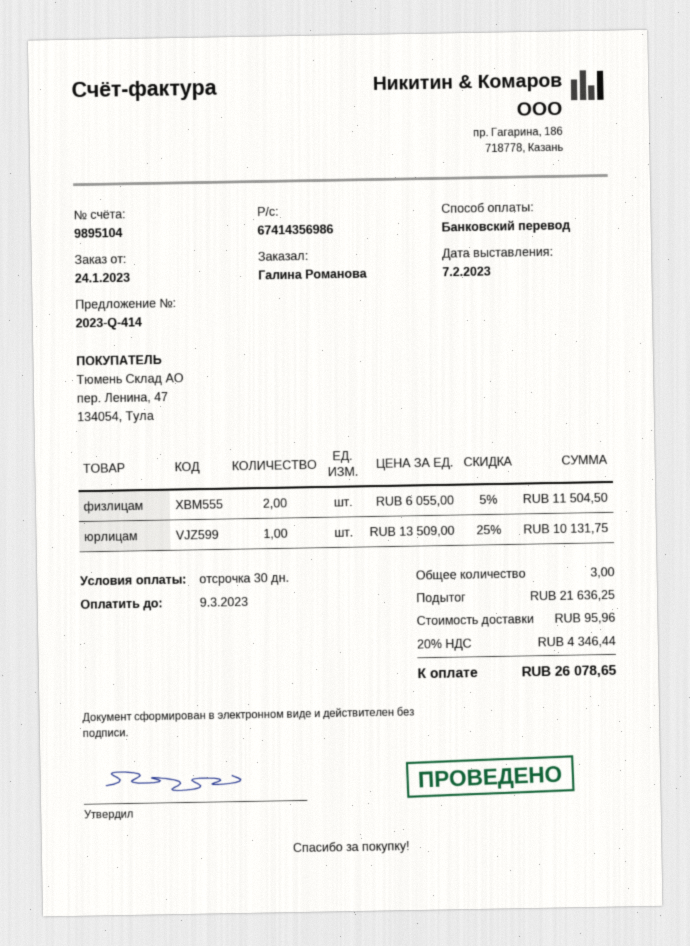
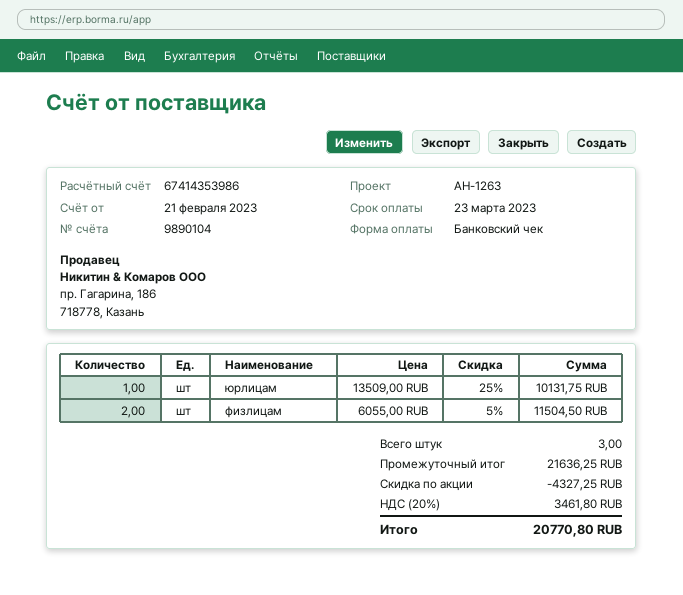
invoice number: 9895104 -> 9890104
invoice date: 2023-02-07 -> 2023-02-21
due date: 2023-03-09 -> 2023-03-23
payment method: bank transfer -> cheque
bank account: 67414356986 -> 67414353986
discount: none -> 4327.25
shipping: 95.96 -> none
tax: 20% = 4346.44 -> 20% = 3461.80
total: 26078.65 -> 20770.80

